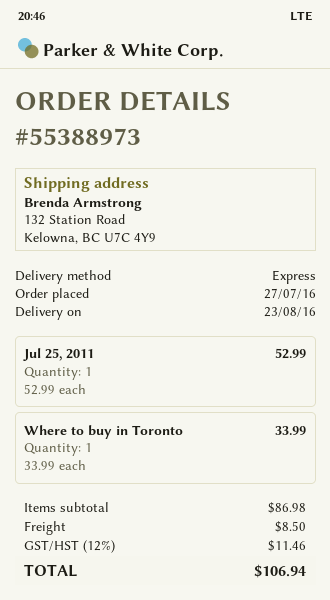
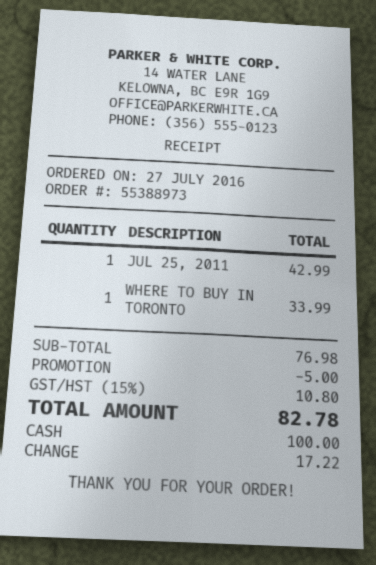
Jul 25, 2011: 1 for 52.99 -> 1 for 42.99
subtotal: 86.98 -> 76.98
discount: none -> 5.00
shipping: 8.50 -> none
tax: 12% = 11.46 -> 15% = 10.80
total: 106.94 -> 82.78

